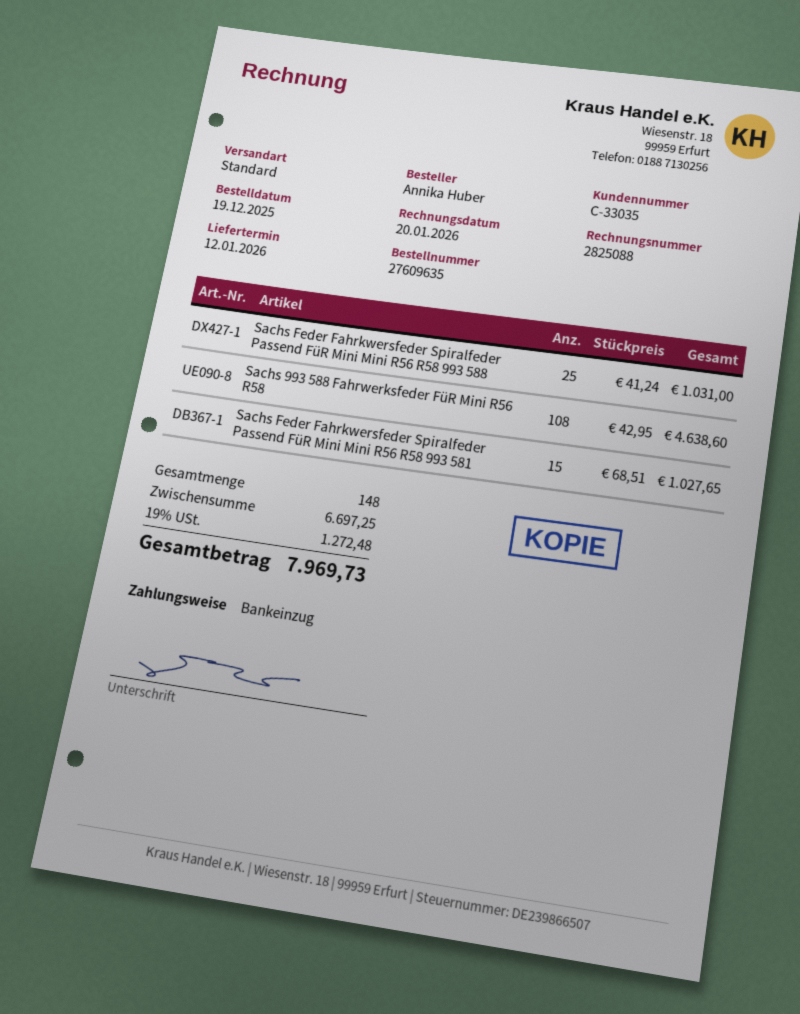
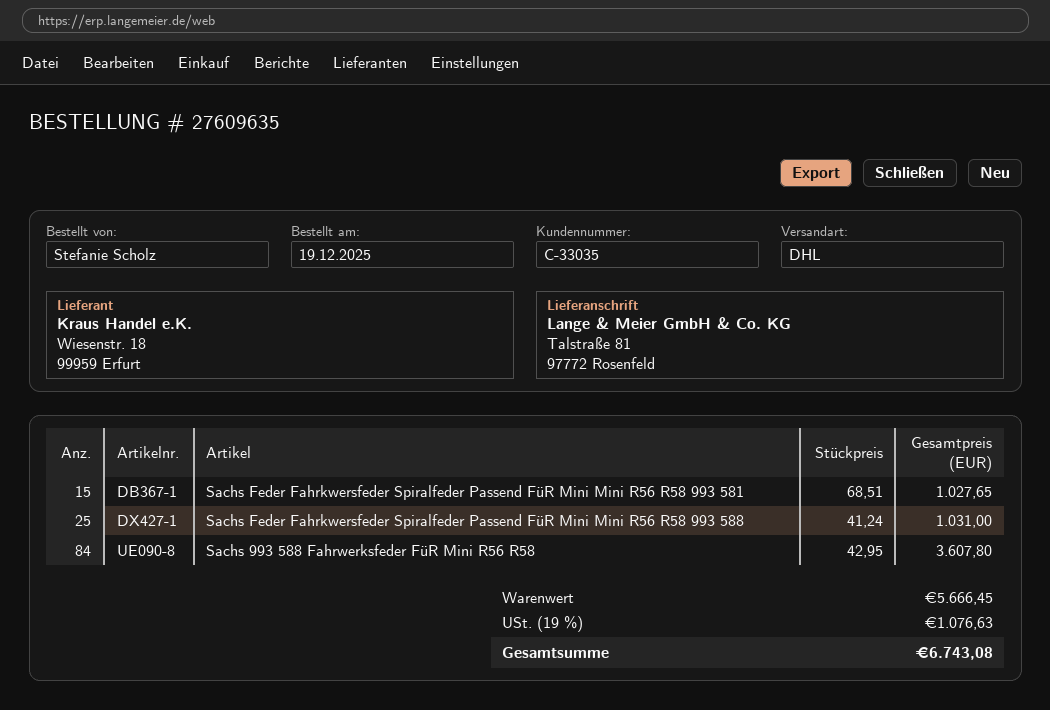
ordered by: Annika Huber -> Stefanie Scholz
shipping method: standard -> DHL
Sachs 993 588 Fahrwerksfeder FüR Mini R56 R58: 108 x 42.95 = 4638.60 -> 84 x 42.95 = 3607.80
subtotal: 6697.25 -> 5666.45
tax: 19% = 1272.48 -> 19% = 1076.63
total: 7969.73 -> 6743.08

